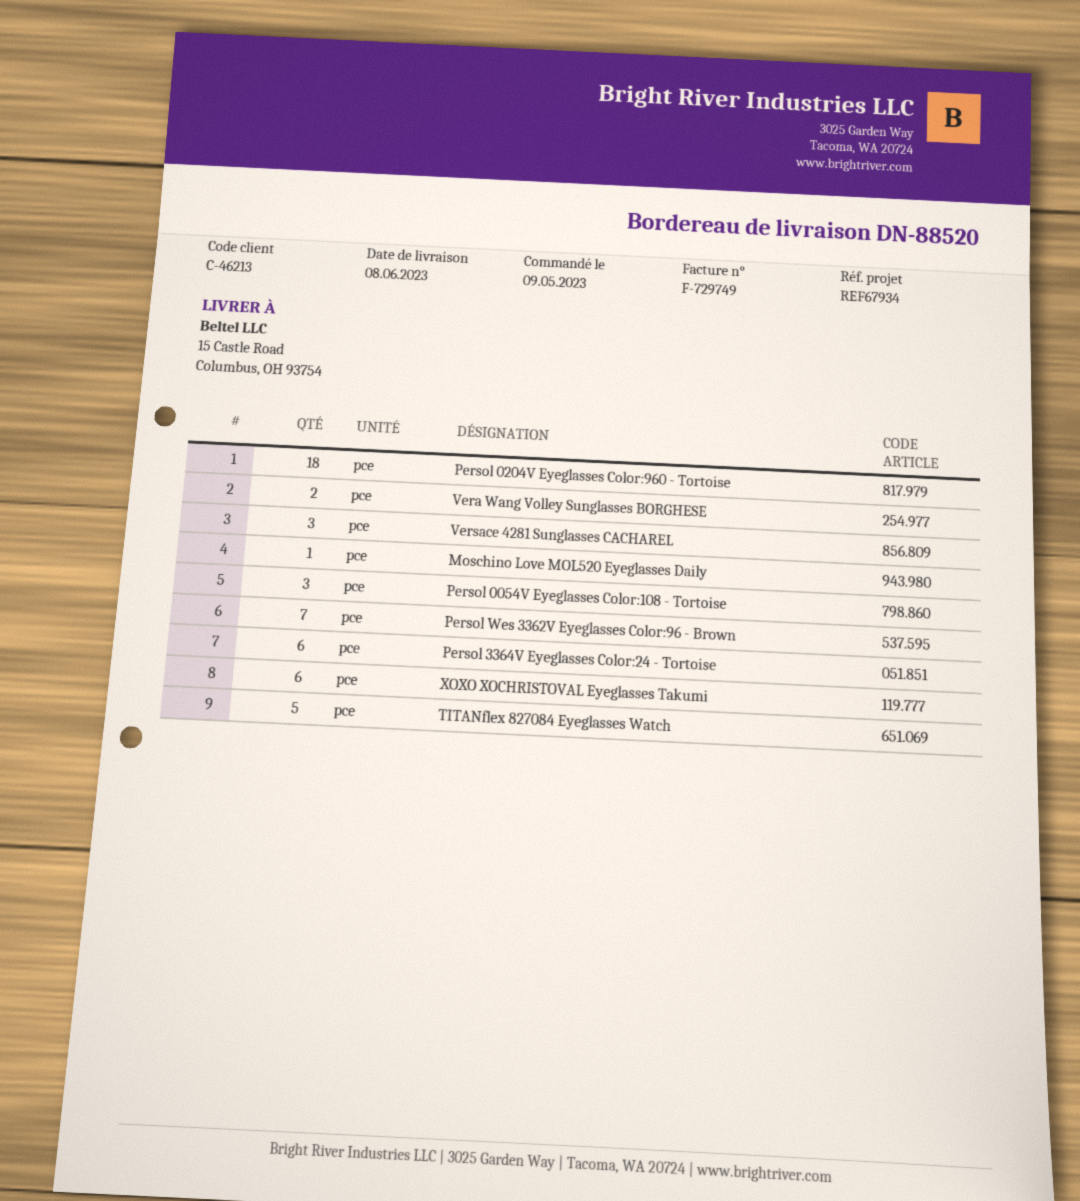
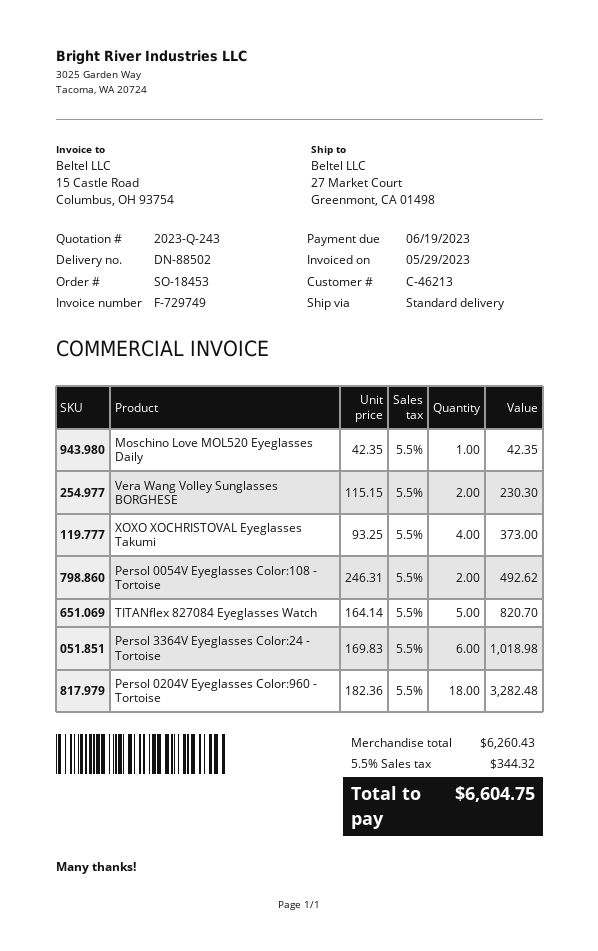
delivery note number: DN-88520 -> DN-88502
ship to: 15 Castle Road, Columbus, OH 93754 -> 27 Market Court, Greenmont, CA 01498
Versace 4281 Sunglasses CACHAREL: 3 -> none
Persol 0054V Eyeglasses Color:108 - Tortoise: 3 -> 2
Persol Wes 3362V Eyeglasses Color:96 - Brown: 7 -> none
XOXO XOCHRISTOVAL Eyeglasses Takumi: 6 -> 4

